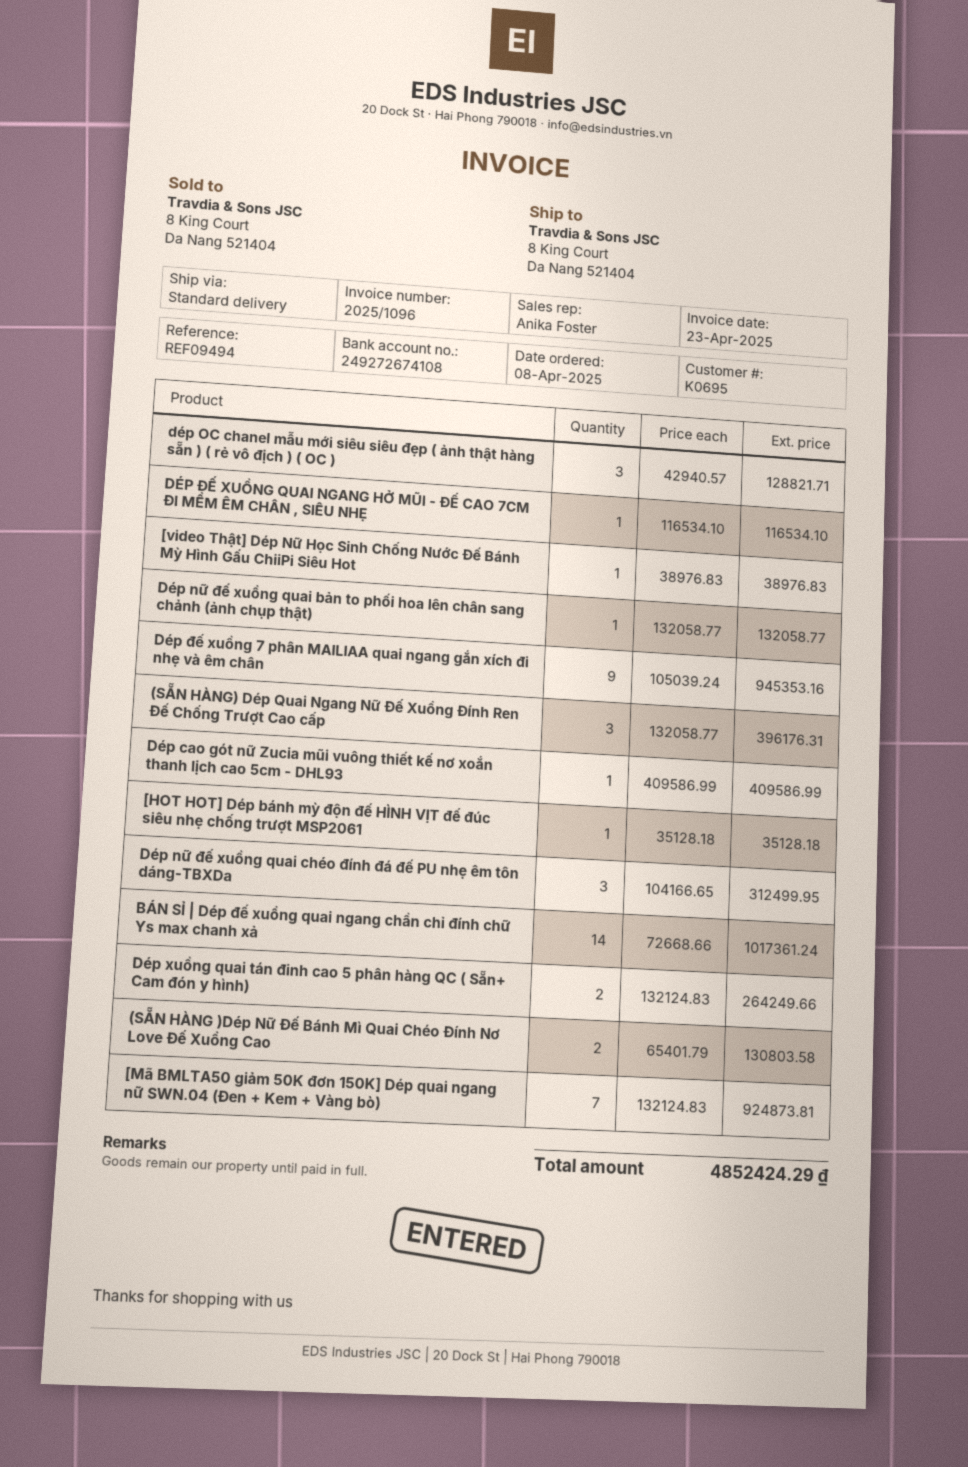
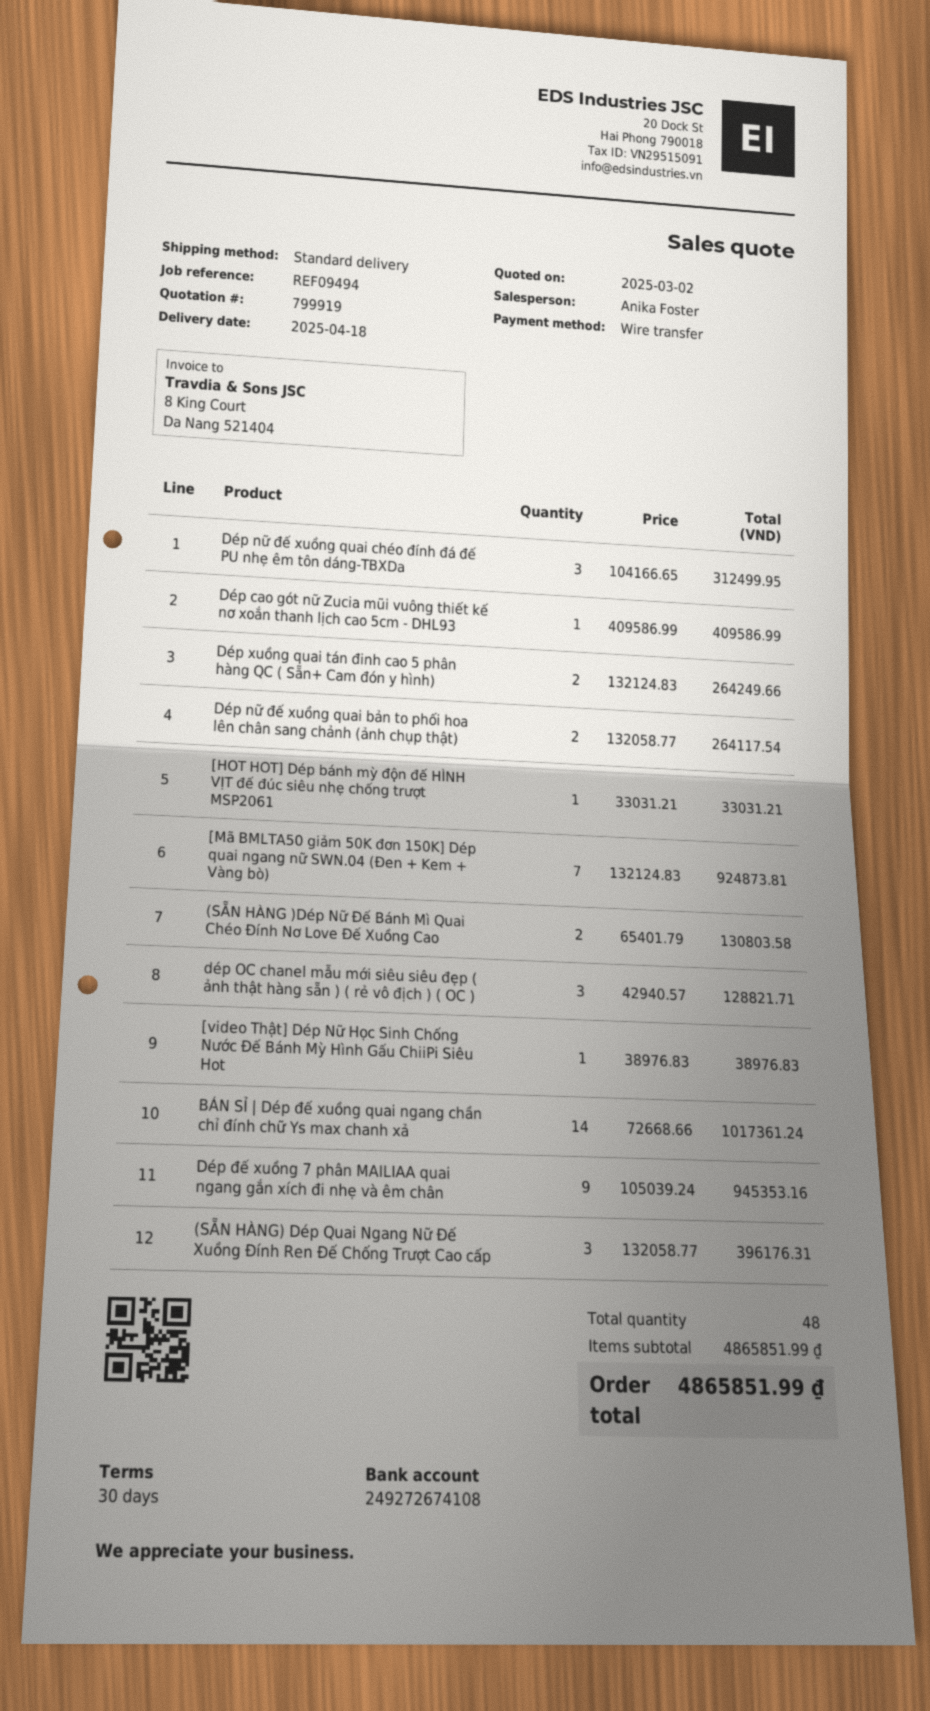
DÉP ĐẾ XUỒNG QUAI NGANG HỞ MŨI - ĐẾ CAO 7CM ĐI MỀM ÊM CHÂN , SIÊU NHẸ: 1 x 116534.10 = 116534.10 -> none
Dép nữ đế xuồng quai bản to phối hoa lên chân sang chảnh (ảnh chụp thật): 1 x 132058.77 = 132058.77 -> 2 x 132058.77 = 264117.54
[HOT HOT] Dép bánh mỳ độn đế HÌNH VỊT đế đúc siêu nhẹ chống trượt MSP2061: 1 x 35128.18 = 35128.18 -> 1 x 33031.21 = 33031.21
total: 4852424.29 -> 4865851.99

